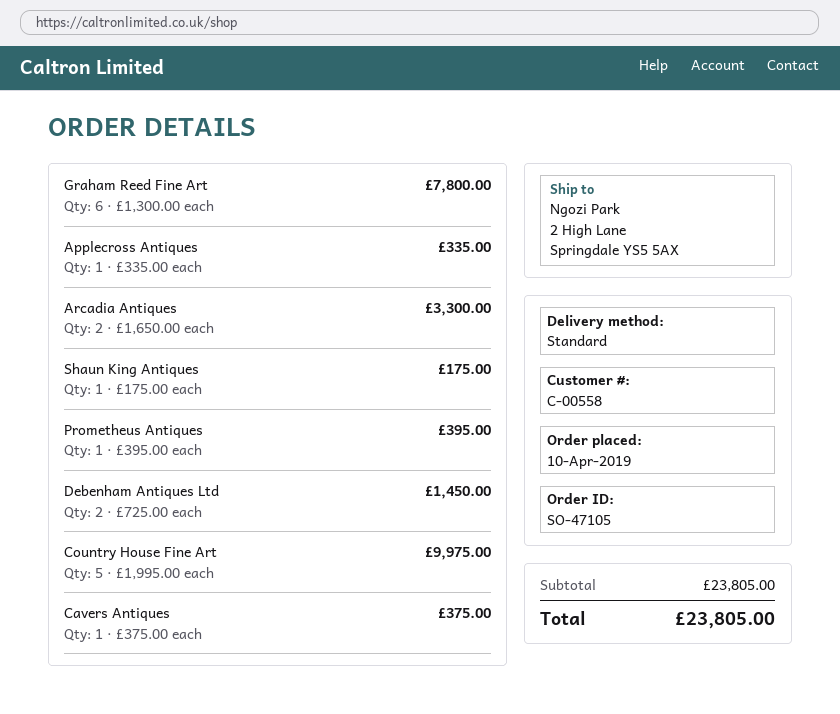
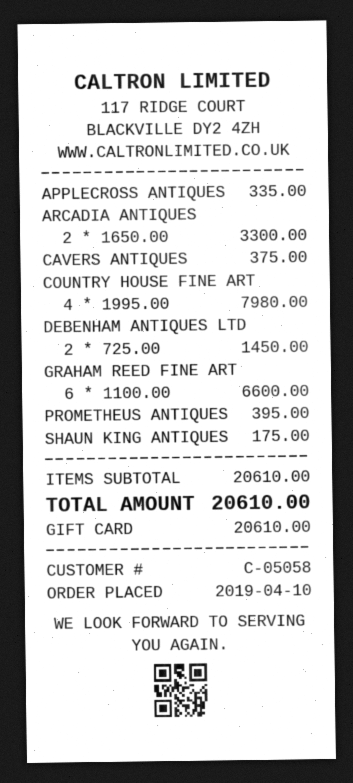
customer number: C-00558 -> C-05058
Graham Reed Fine Art: 6 x 1300.00 = 7800.00 -> 6 x 1100.00 = 6600.00
Country House Fine Art: 5 x 1995.00 = 9975.00 -> 4 x 1995.00 = 7980.00
subtotal: 23805.00 -> 20610.00
total: 23805.00 -> 20610.00

